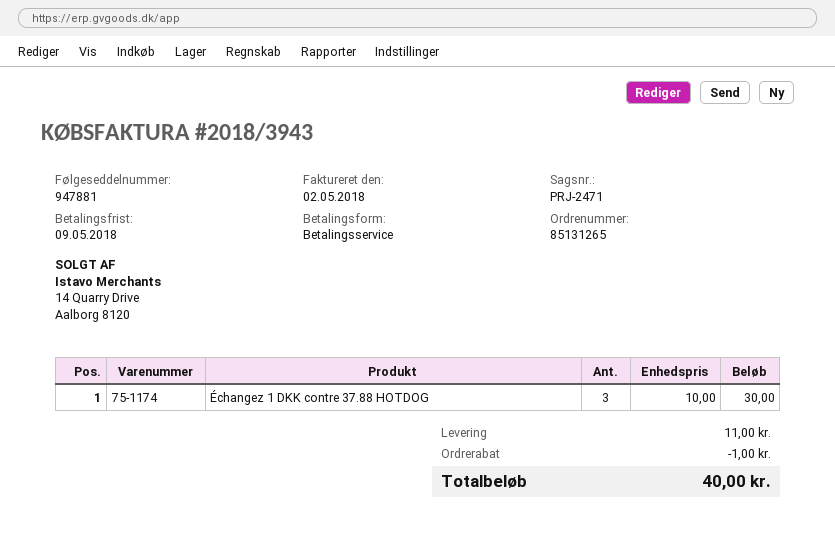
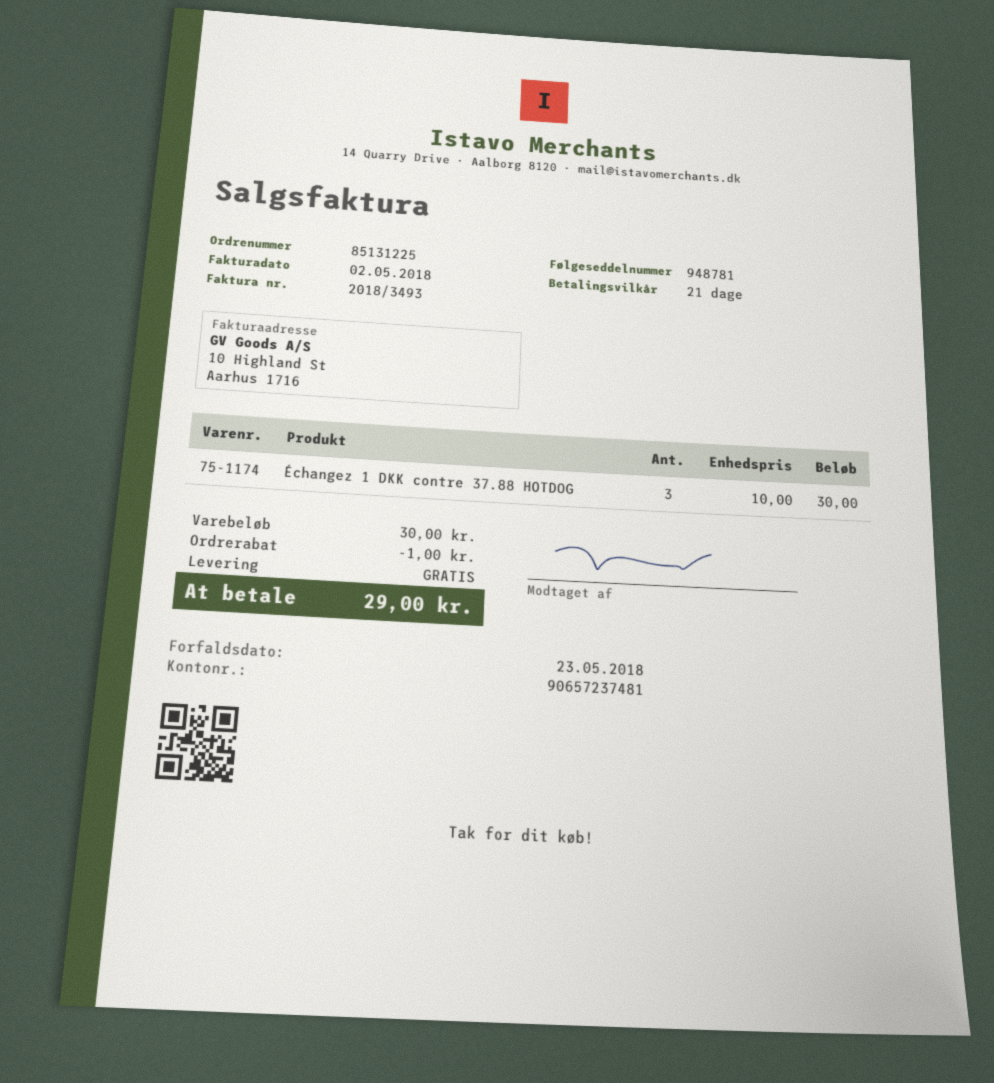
order number: 85131265 -> 85131225
delivery note number: 947881 -> 948781
invoice number: 2018/3943 -> 2018/3493
due date: 2018-05-09 -> 2018-05-23
shipping: 11.00 -> 0.00
total: 40.00 -> 29.00

